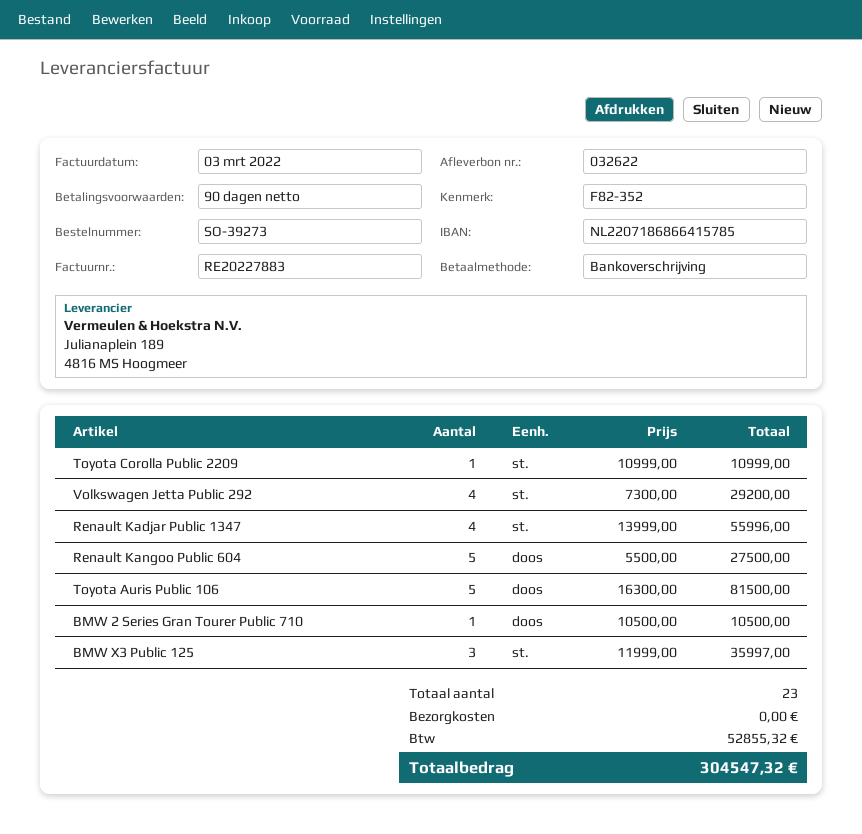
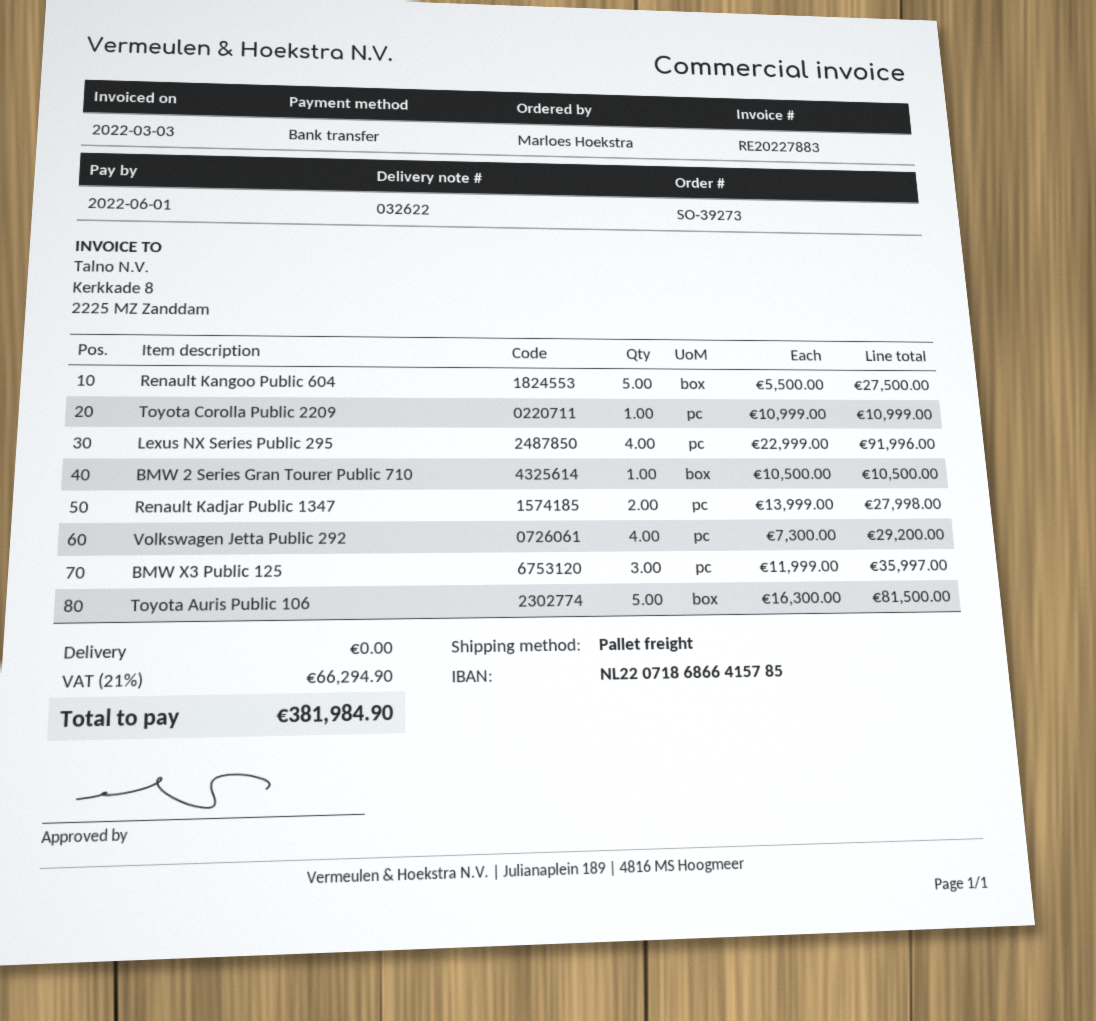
Renault Kadjar Public 1347: 4 x 13999.00 = 55996.00 -> 2 x 13999.00 = 27998.00
Lexus NX Series Public 295: none -> 4 x 22999.00 = 91996.00
tax: 52855.32 -> 66294.90
total: 304547.32 -> 381984.90

